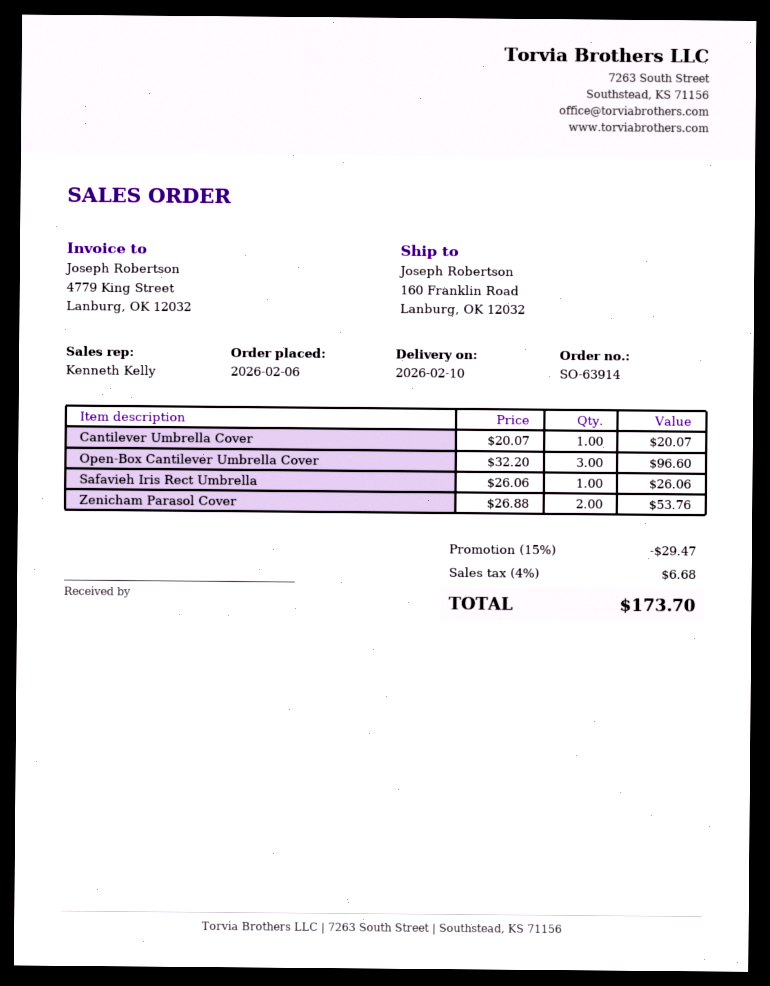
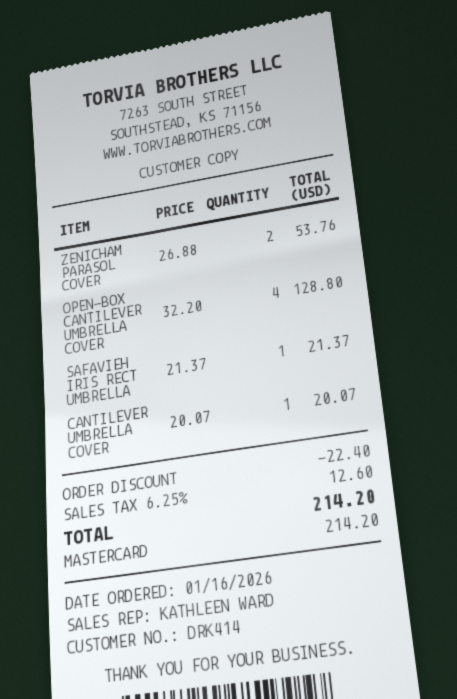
order date: 2026-02-06 -> 2026-01-16
sales rep: Kenneth Kelly -> KATHLEEN WARD
Open-Box Cantilever Umbrella Cover: 3 x 32.20 = 96.60 -> 4 x 32.20 = 128.80
Safavieh Iris Rect Umbrella: 1 x 26.06 = 26.06 -> 1 x 21.37 = 21.37
discount: 29.47 -> 22.40
tax: 4% = 6.68 -> 6.25% = 12.60
total: 173.70 -> 214.20

